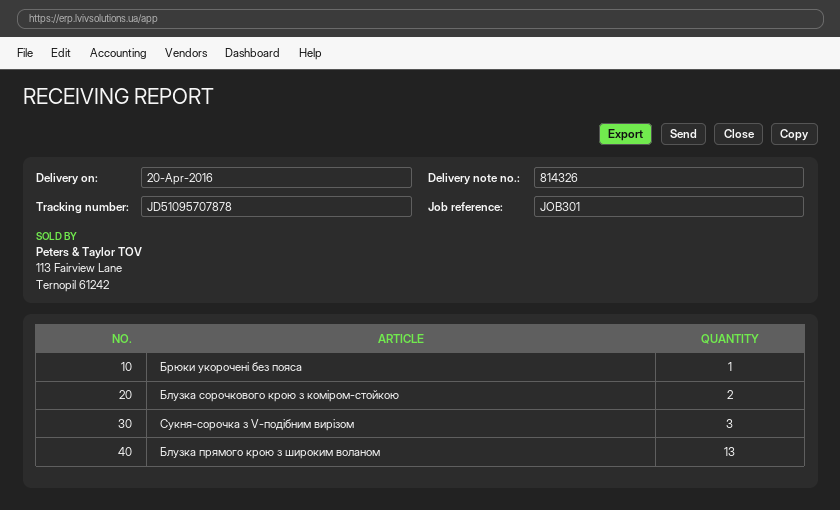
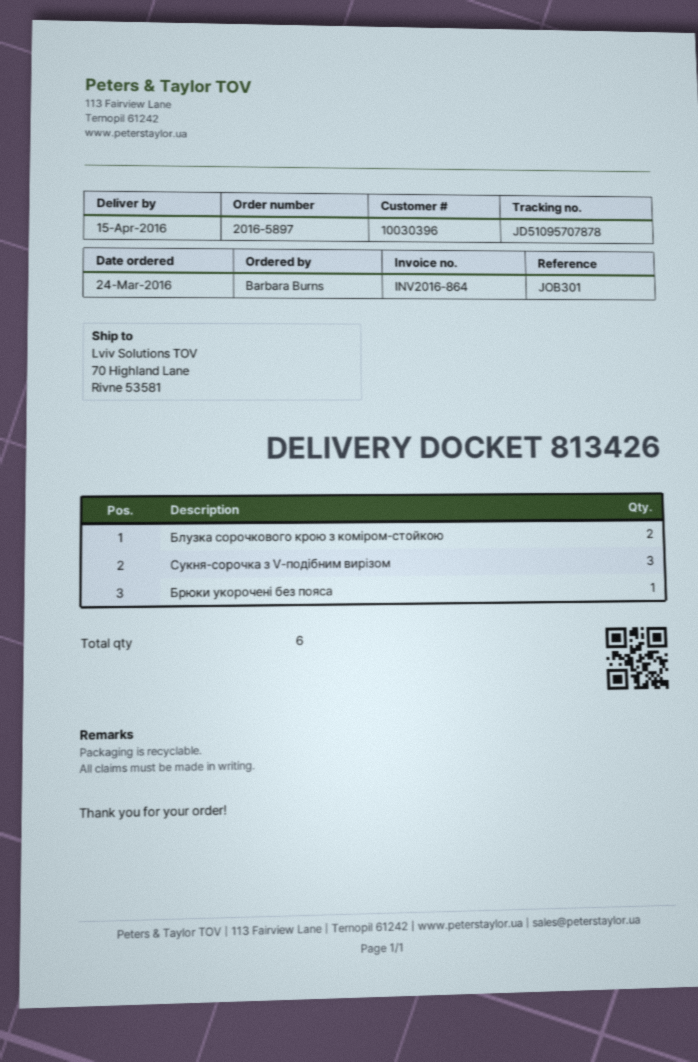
delivery note number: 814326 -> 813426
delivery date: 2016-04-20 -> 2016-04-15
Блузка прямого крою з широким воланом: 13 -> none

